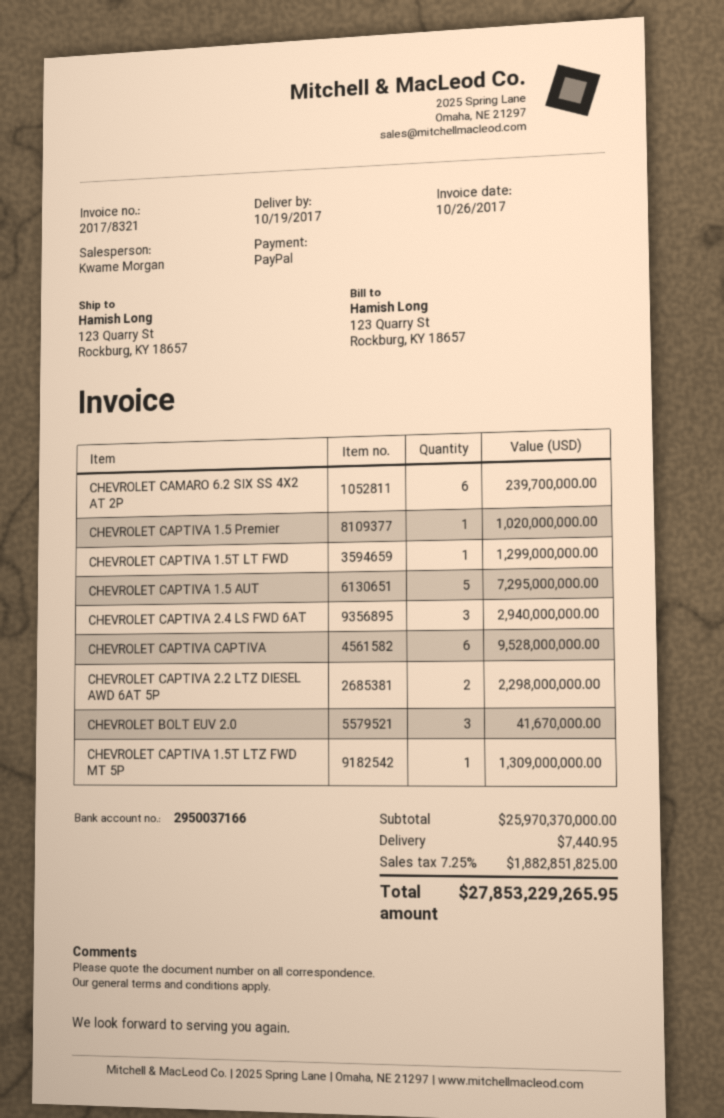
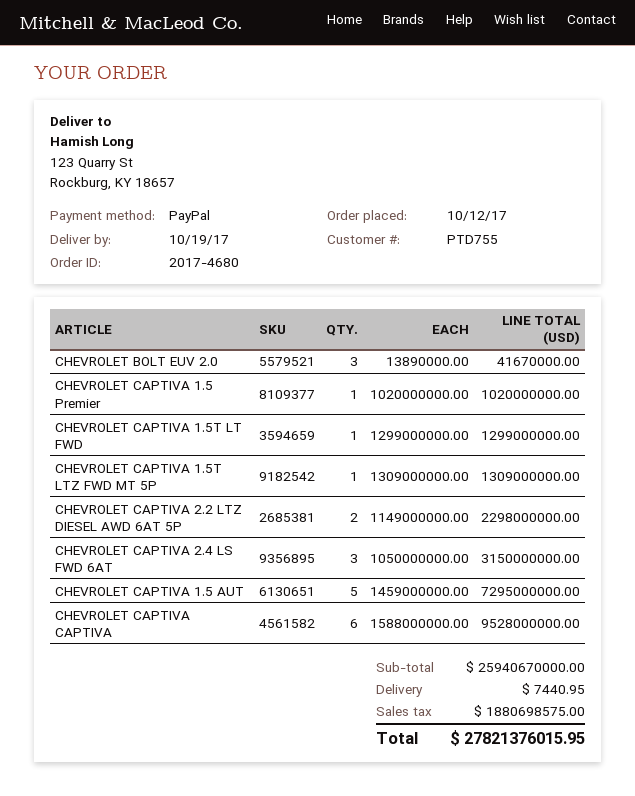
CHEVROLET CAMARO 6.2 SIX SS 4X2 AT 2P: 6 for 239700000.00 -> none
CHEVROLET CAPTIVA 2.4 LS FWD 6AT: 3 for 2940000000.00 -> 3 for 3150000000.00
subtotal: 25970370000.00 -> 25940670000.00
tax: 1882851825.00 -> 1880698575.00
total: 27853229265.95 -> 27821376015.95

